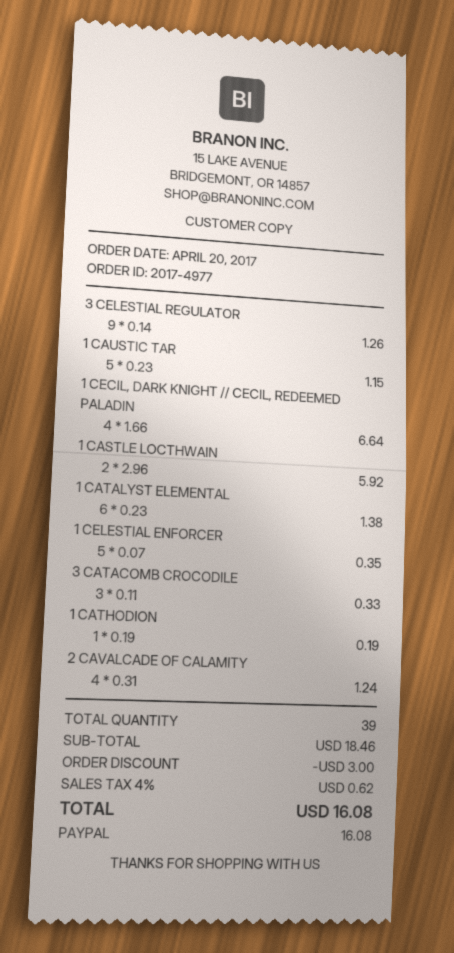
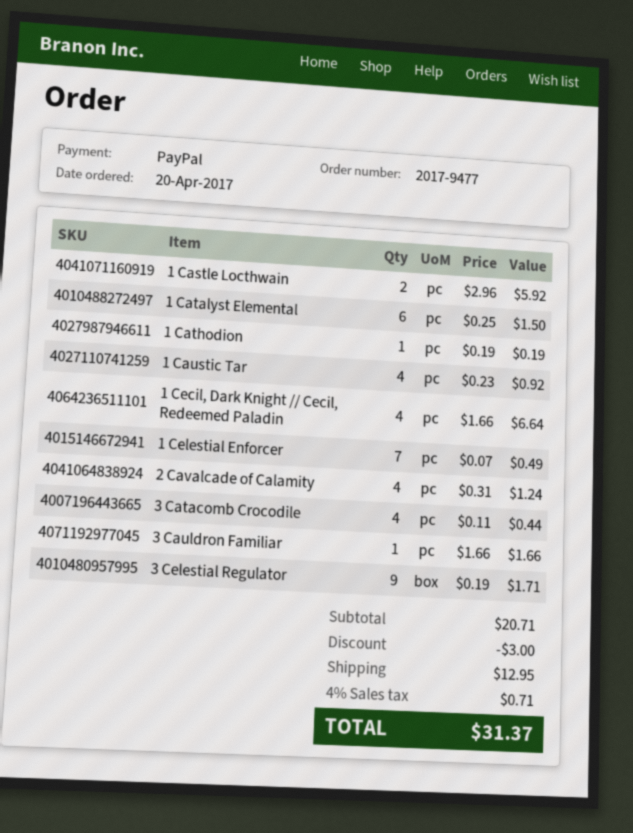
order number: 2017-4977 -> 2017-9477
3 CELESTIAL REGULATOR: 9 x 0.14 = 1.26 -> 9 x 0.19 = 1.71
1 CAUSTIC TAR: 5 x 0.23 = 1.15 -> 4 x 0.23 = 0.92
1 CATALYST ELEMENTAL: 6 x 0.23 = 1.38 -> 6 x 0.25 = 1.50
1 CELESTIAL ENFORCER: 5 x 0.07 = 0.35 -> 7 x 0.07 = 0.49
3 CATACOMB CROCODILE: 3 x 0.11 = 0.33 -> 4 x 0.11 = 0.44
3 Cauldron Familiar: none -> 1 x 1.66 = 1.66
subtotal: 18.46 -> 20.71
shipping: none -> 12.95
tax: 4% = 0.62 -> 4% = 0.71
total: 16.08 -> 31.37

